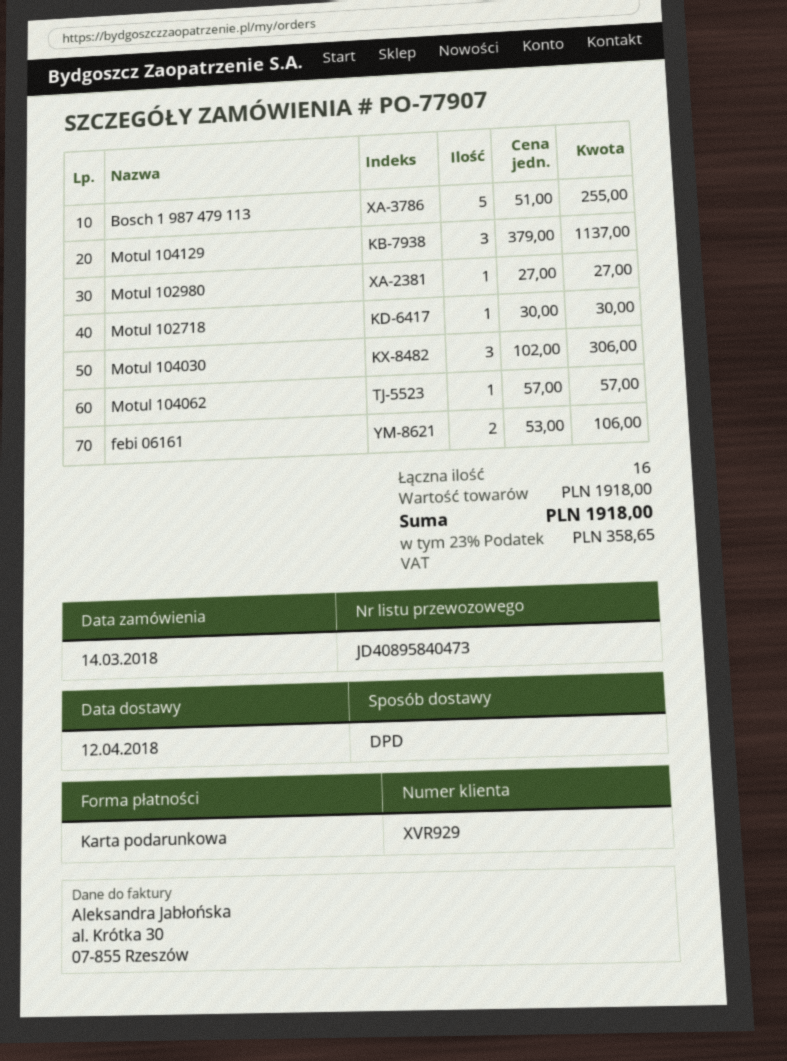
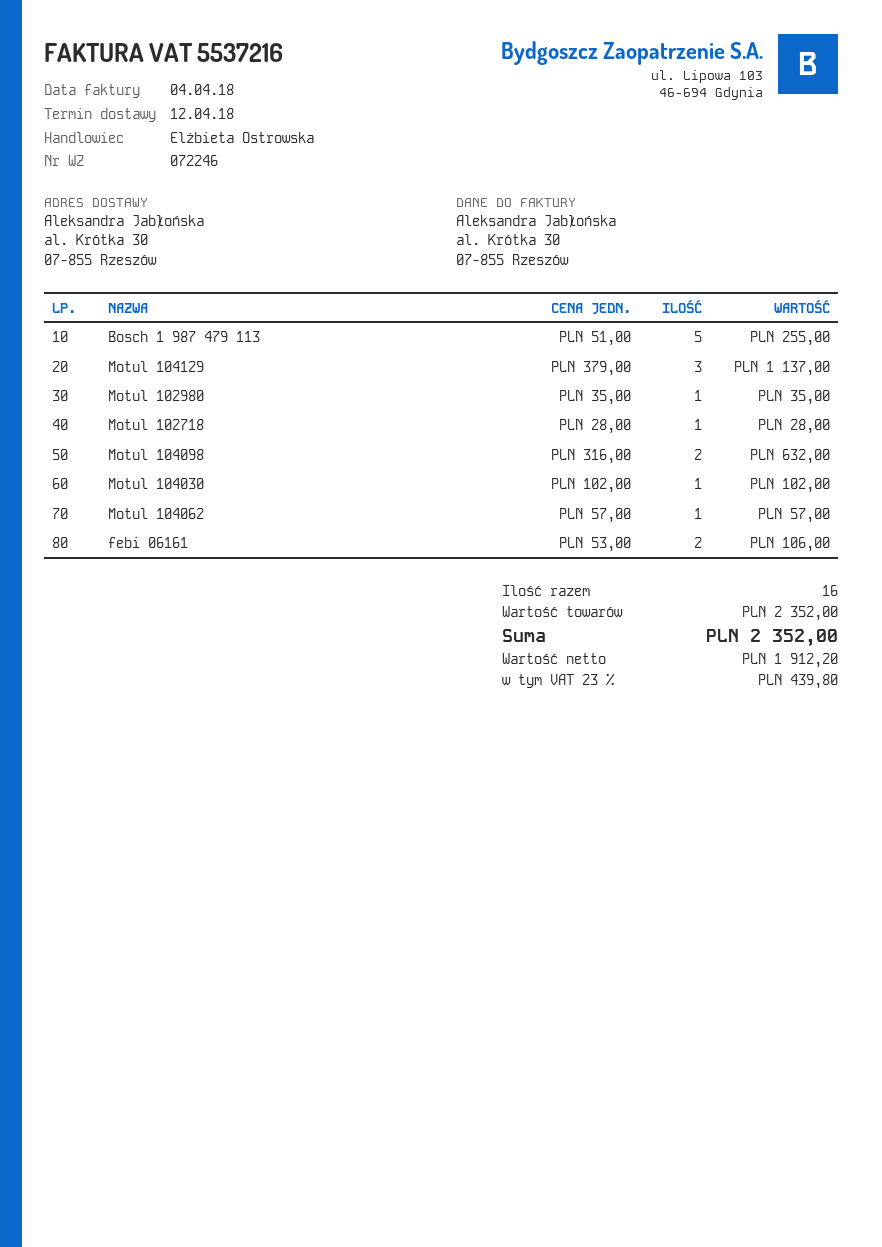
Motul 102980: 1 x 27.00 = 27.00 -> 1 x 35.00 = 35.00
Motul 102718: 1 x 30.00 = 30.00 -> 1 x 28.00 = 28.00
Motul 104030: 3 x 102.00 = 306.00 -> 1 x 102.00 = 102.00
Motul 104098: none -> 2 x 316.00 = 632.00
subtotal: 1918.00 -> 2352.00
tax: 23% = 358.65 -> 23% = 439.80
total: 1918.00 -> 2352.00

